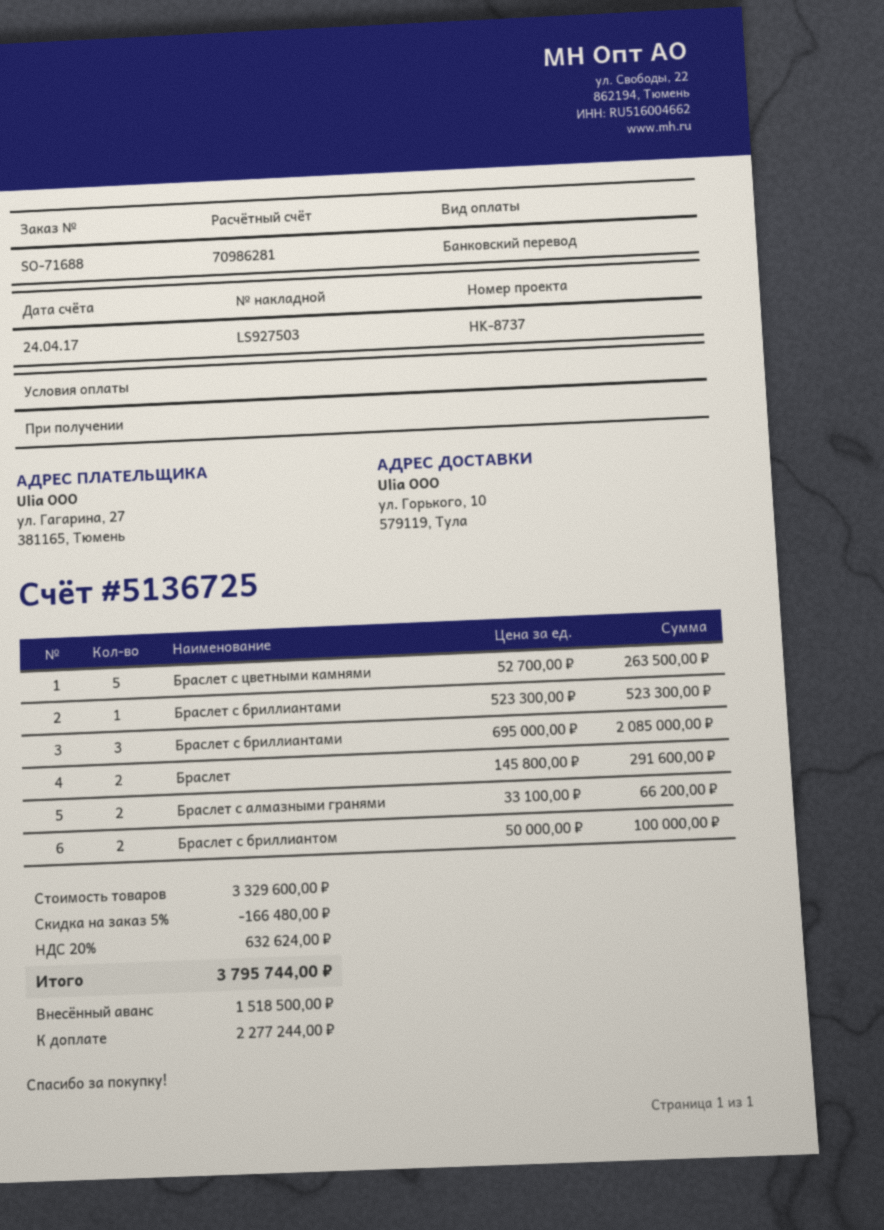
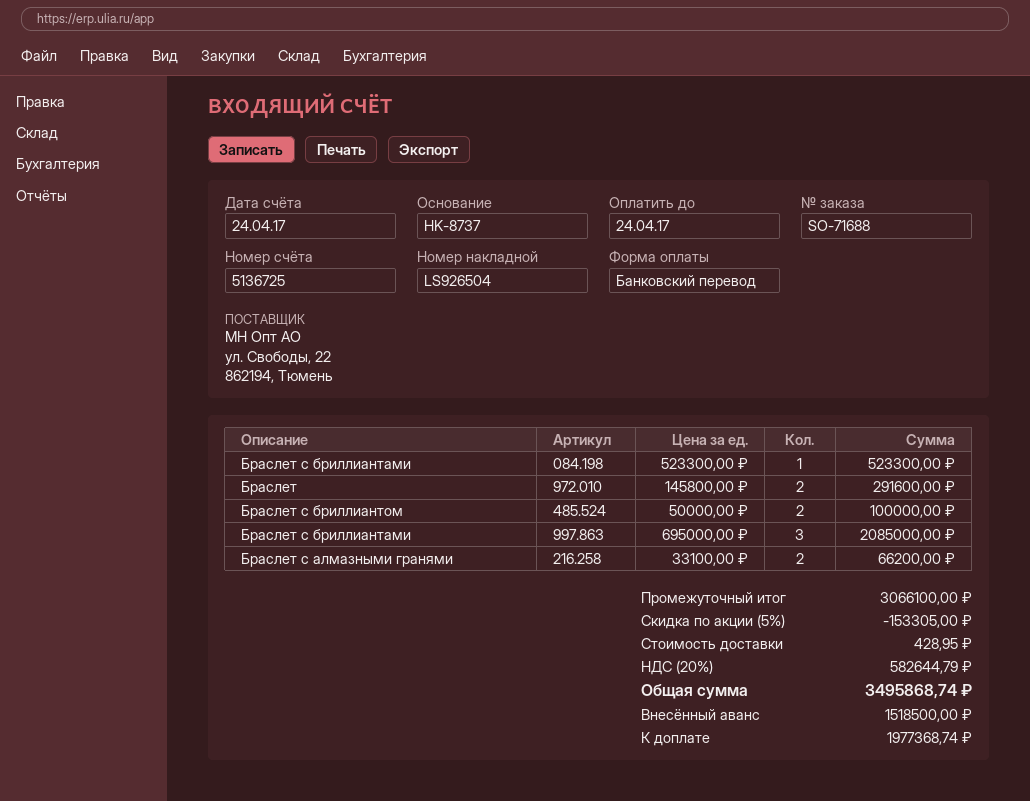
delivery note number: LS927503 -> LS926504
Браслет с цветными камнями: 5 x 52700.00 = 263500.00 -> none
subtotal: 3329600.00 -> 3066100.00
discount: 5% = 166480.00 -> 5% = 153305.00
shipping: none -> 428.95
tax: 20% = 632624.00 -> 20% = 582644.79
total: 3795744.00 -> 3495868.74
balance: 2277244.00 -> 1977368.74

